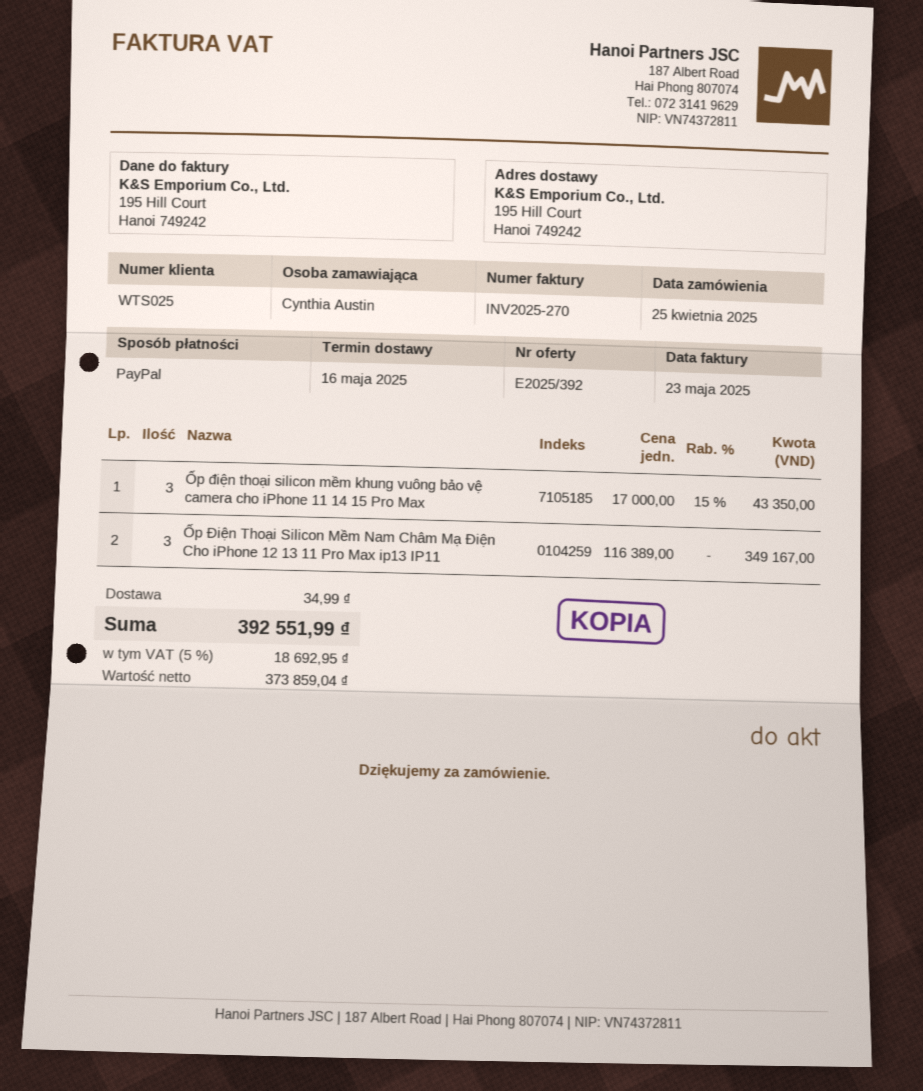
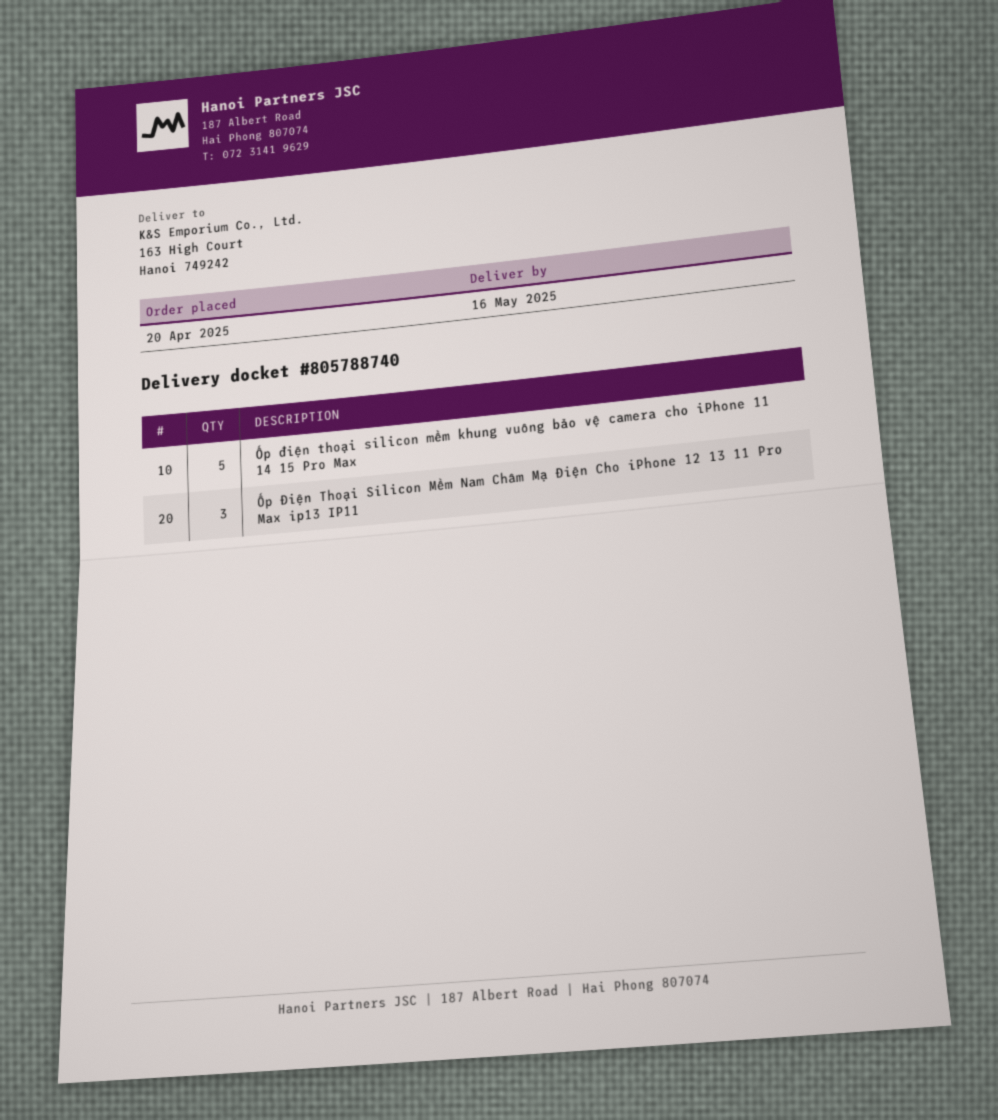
order date: 2025-04-25 -> 2025-04-20
ship to: 195 Hill Court, Hanoi 749242 -> 163 High Court, Hanoi 749242
Ốp điện thoại silicon mềm khung vuông bảo vệ camera cho iPhone 11 14 15 Pro Max: 3 -> 5

